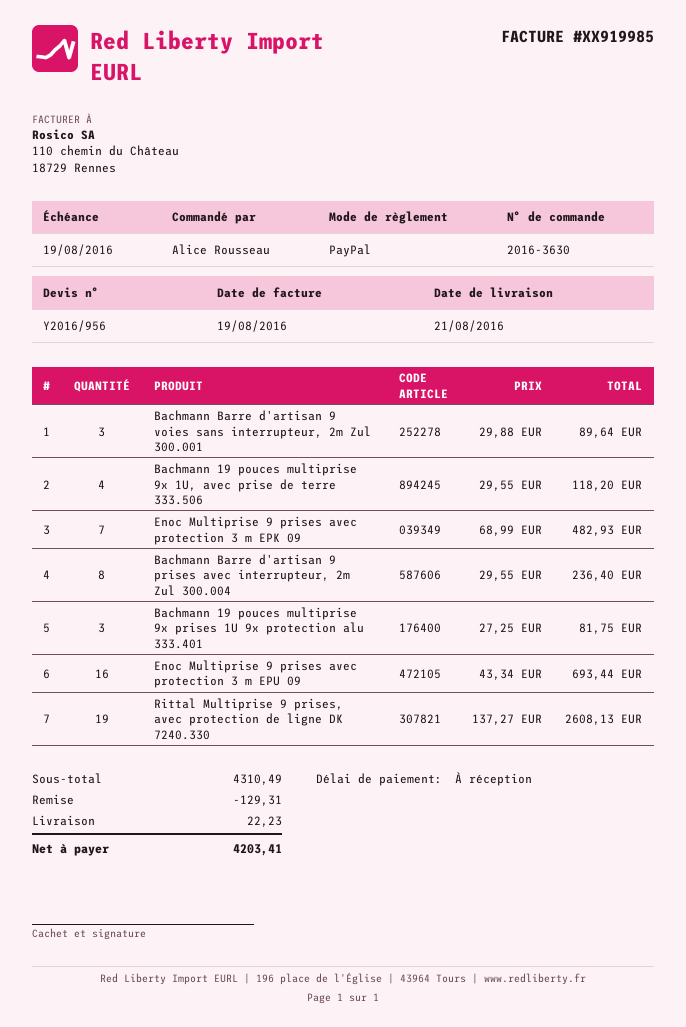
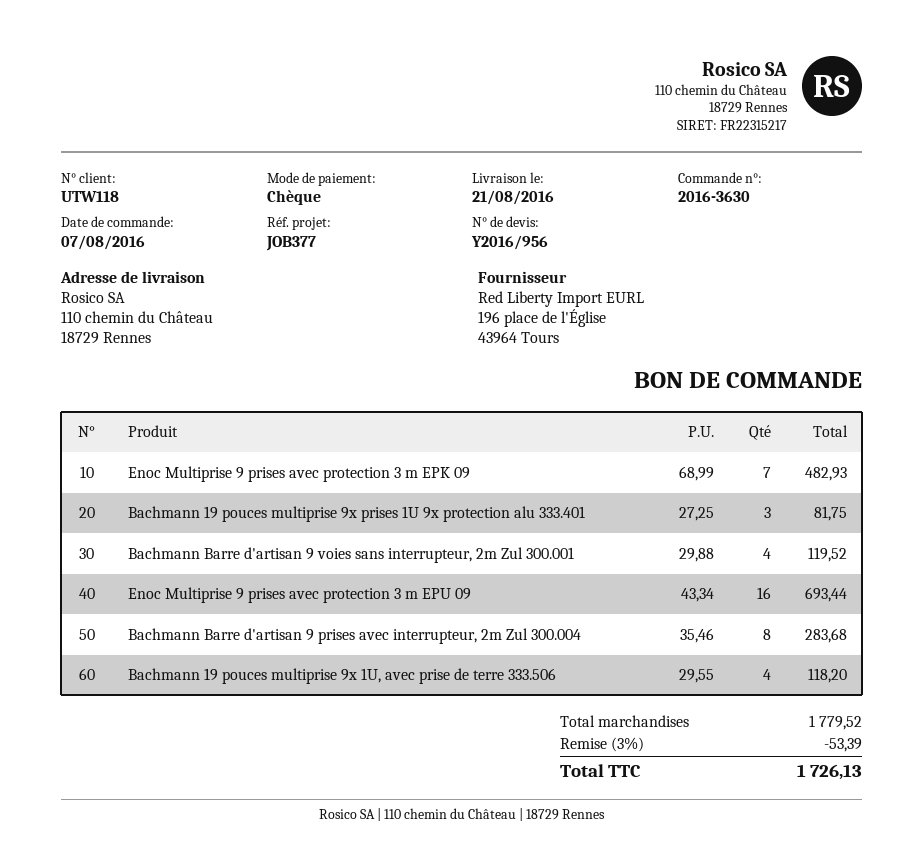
payment method: PayPal -> cheque
Bachmann Barre d'artisan 9 voies sans interrupteur, 2m Zul 300.001: 3 x 29.88 = 89.64 -> 4 x 29.88 = 119.52
Bachmann Barre d'artisan 9 prises avec interrupteur, 2m Zul 300.004: 8 x 29.55 = 236.40 -> 8 x 35.46 = 283.68
Rittal Multiprise 9 prises, avec protection de ligne DK 7240.330: 19 x 137.27 = 2608.13 -> none
subtotal: 4310.49 -> 1779.52
discount: 129.31 -> 53.39
shipping: 22.23 -> none
total: 4203.41 -> 1726.13

